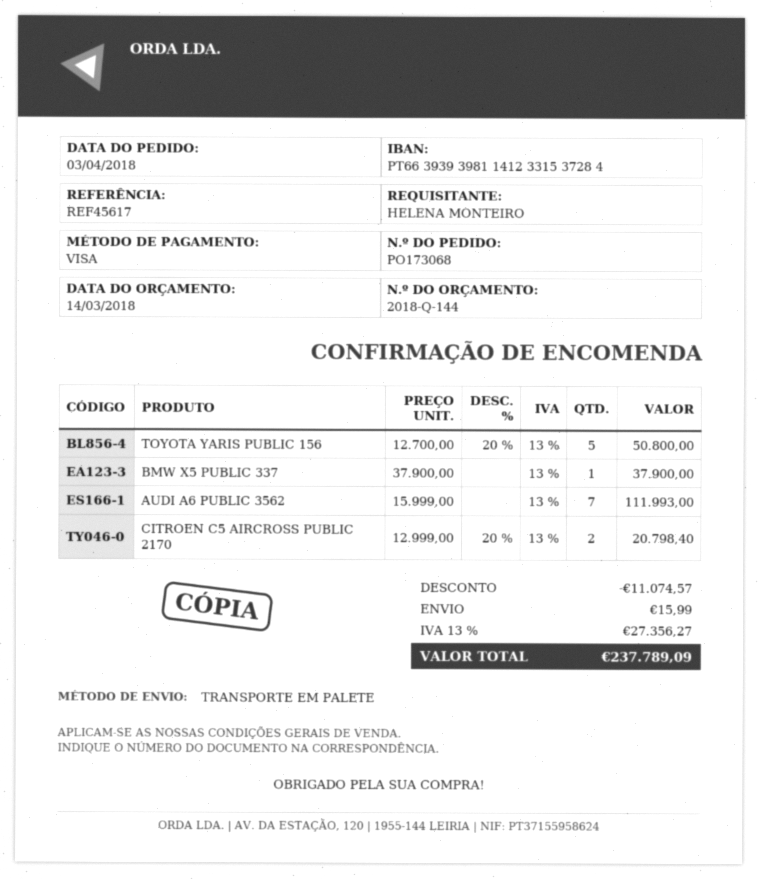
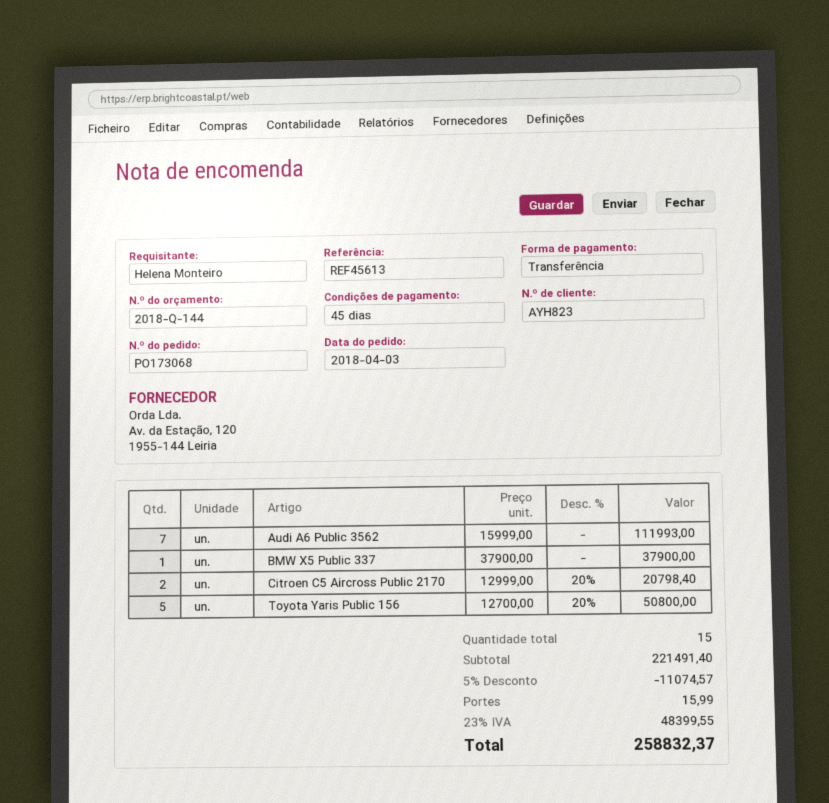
reference: REF45617 -> REF45613
payment method: Visa -> bank transfer
tax: 13% = 27356.27 -> 23% = 48399.55
total: 237789.09 -> 258832.37

